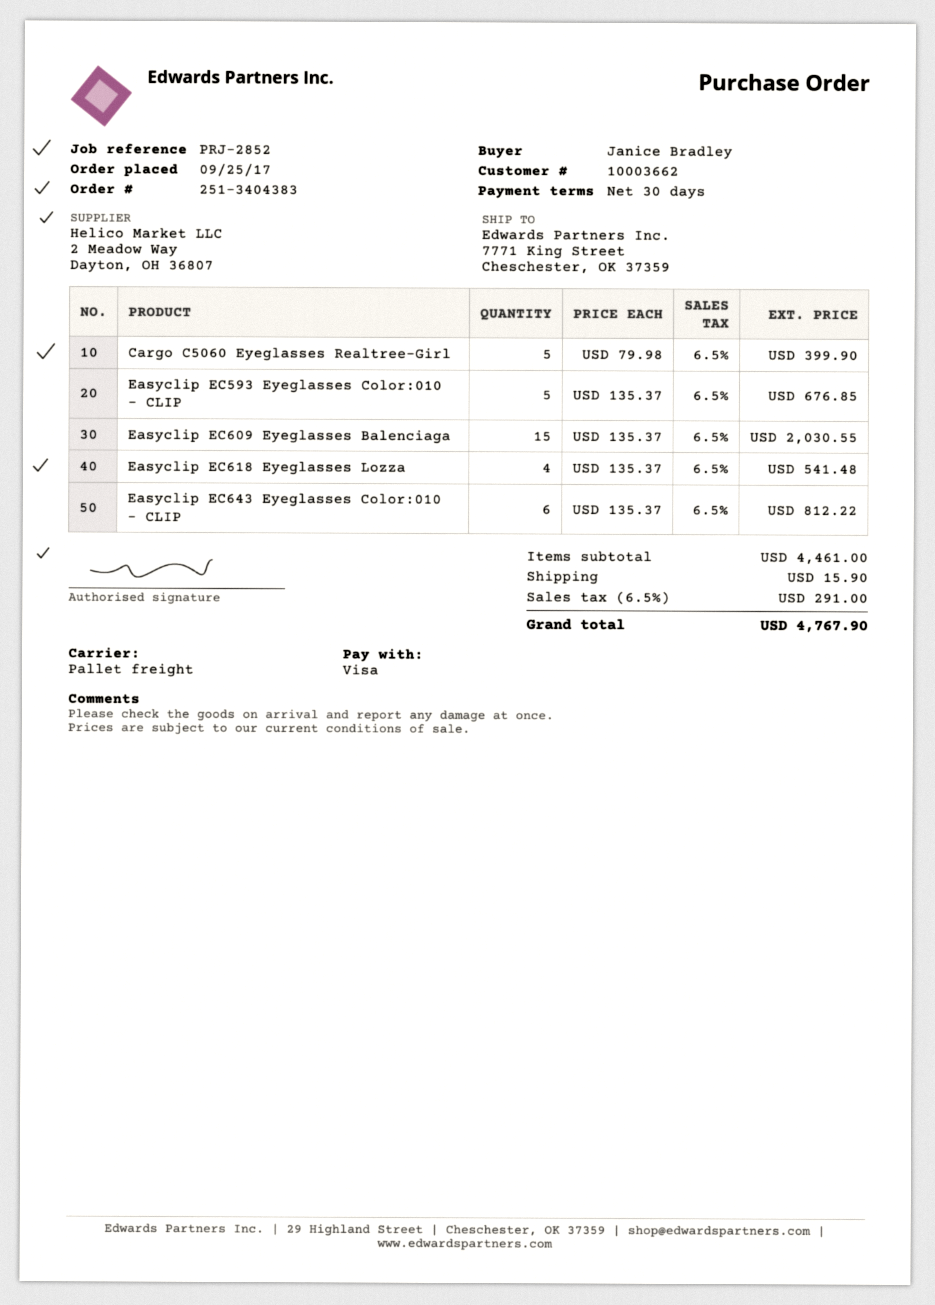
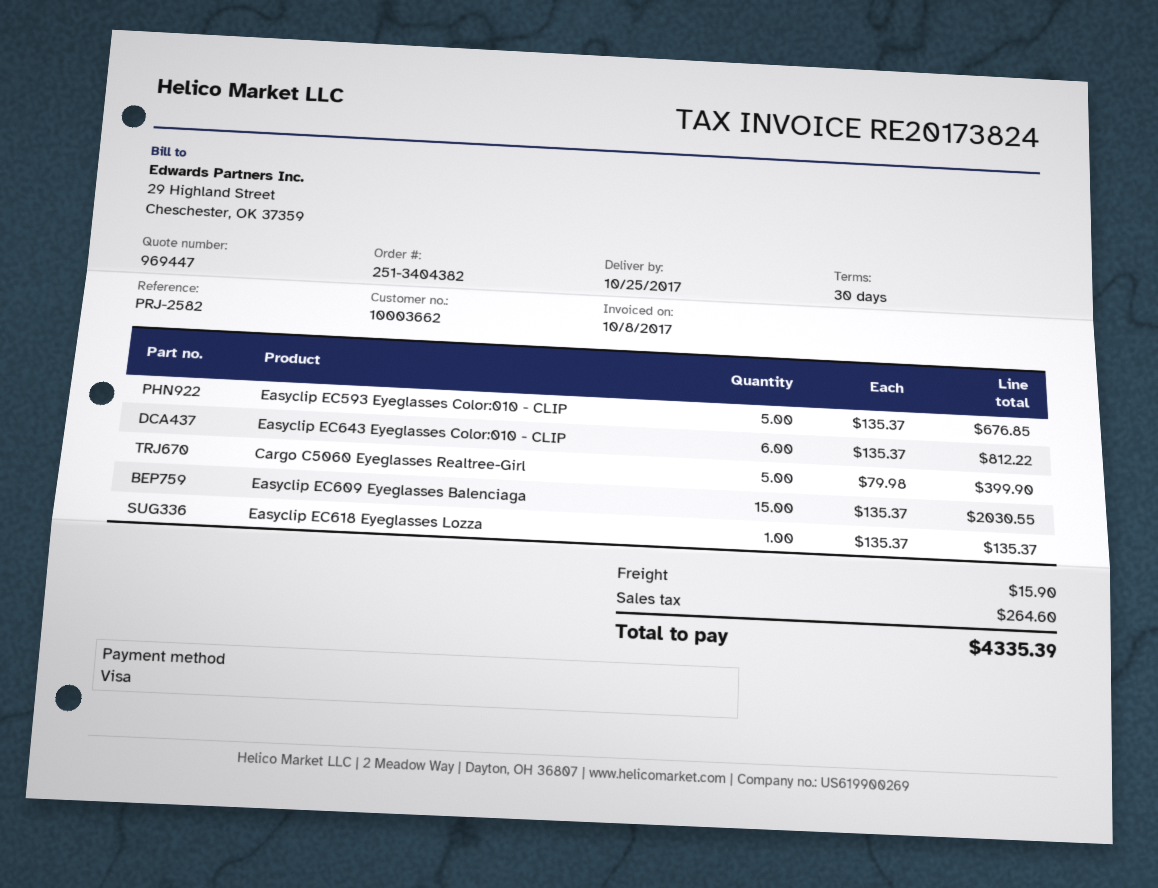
order number: 251-3404383 -> 251-3404382
reference: PRJ-2852 -> PRJ-2582
Easyclip EC618 Eyeglasses Lozza: 4 x 135.37 = 541.48 -> 1 x 135.37 = 135.37
tax: 291.00 -> 264.60
total: 4767.90 -> 4335.39

